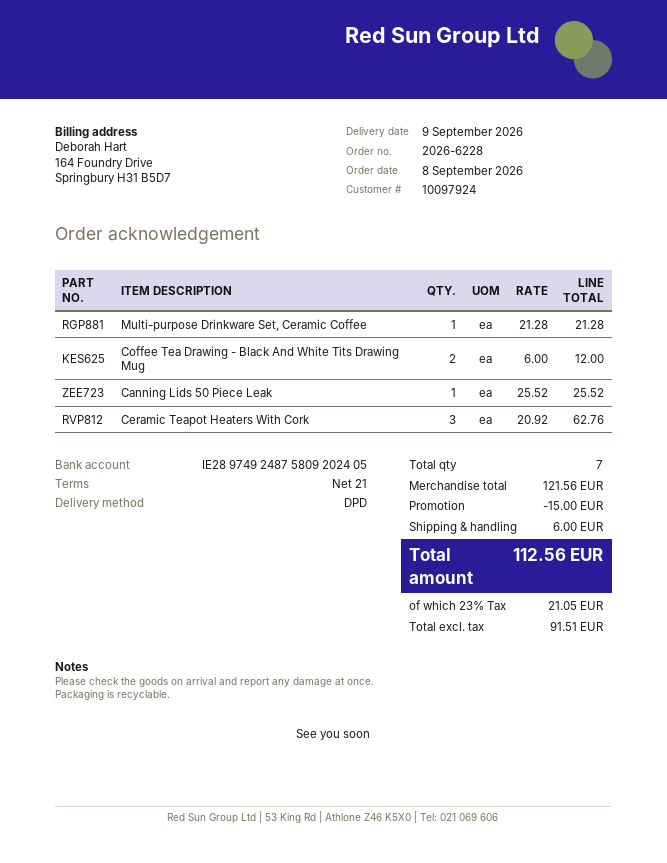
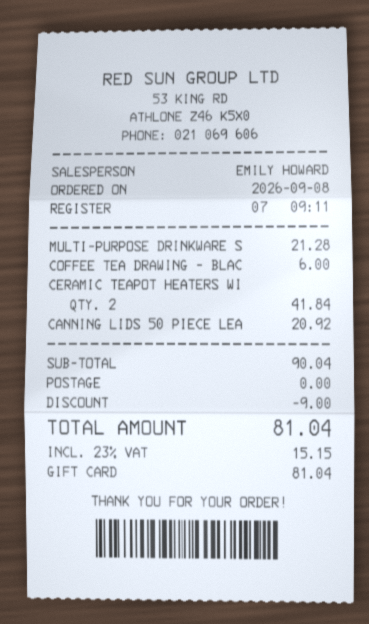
Coffee Tea Drawing - Black And White Tits Drawing Mug: 2 for 12.00 -> 1 for 6.00
Canning Lids 50 Piece Leak: 1 for 25.52 -> 1 for 20.92
Ceramic Teapot Heaters With Cork: 3 for 62.76 -> 2 for 41.84
subtotal: 121.56 -> 90.04
discount: 15.00 -> 9.00
shipping: 6.00 -> 0.00
tax: 23% = 21.05 -> 23% = 15.15
total: 112.56 -> 81.04

